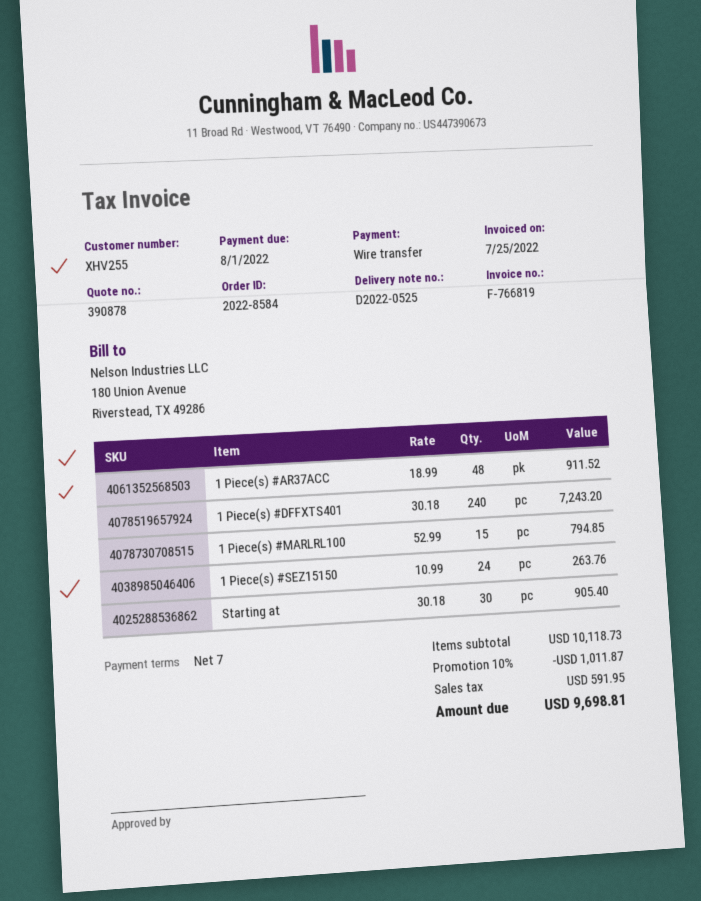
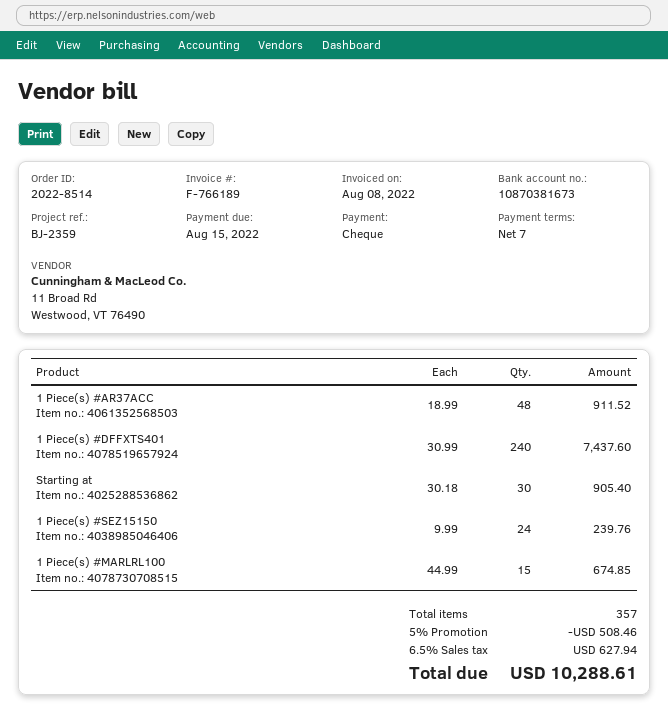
order number: 2022-8584 -> 2022-8514
invoice number: F-766819 -> F-766189
invoice date: 2022-07-25 -> 2022-08-08
due date: 2022-08-01 -> 2022-08-15
payment method: bank transfer -> cheque
1 Piece(s) #DFFXTS401: 240 x 30.18 = 7243.20 -> 240 x 30.99 = 7437.60
1 Piece(s) #MARLRL100: 15 x 52.99 = 794.85 -> 15 x 44.99 = 674.85
1 Piece(s) #SEZ15150: 24 x 10.99 = 263.76 -> 24 x 9.99 = 239.76
discount: 10% = 1011.87 -> 5% = 508.46
tax: 591.95 -> 627.94
total: 9698.81 -> 10288.61

